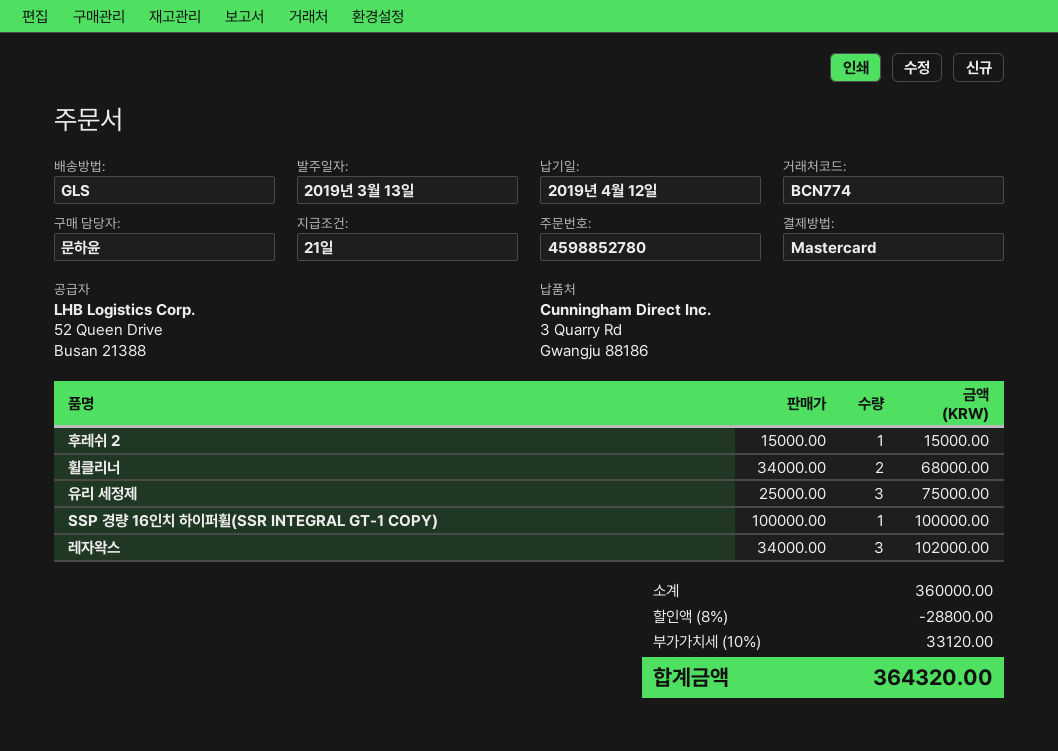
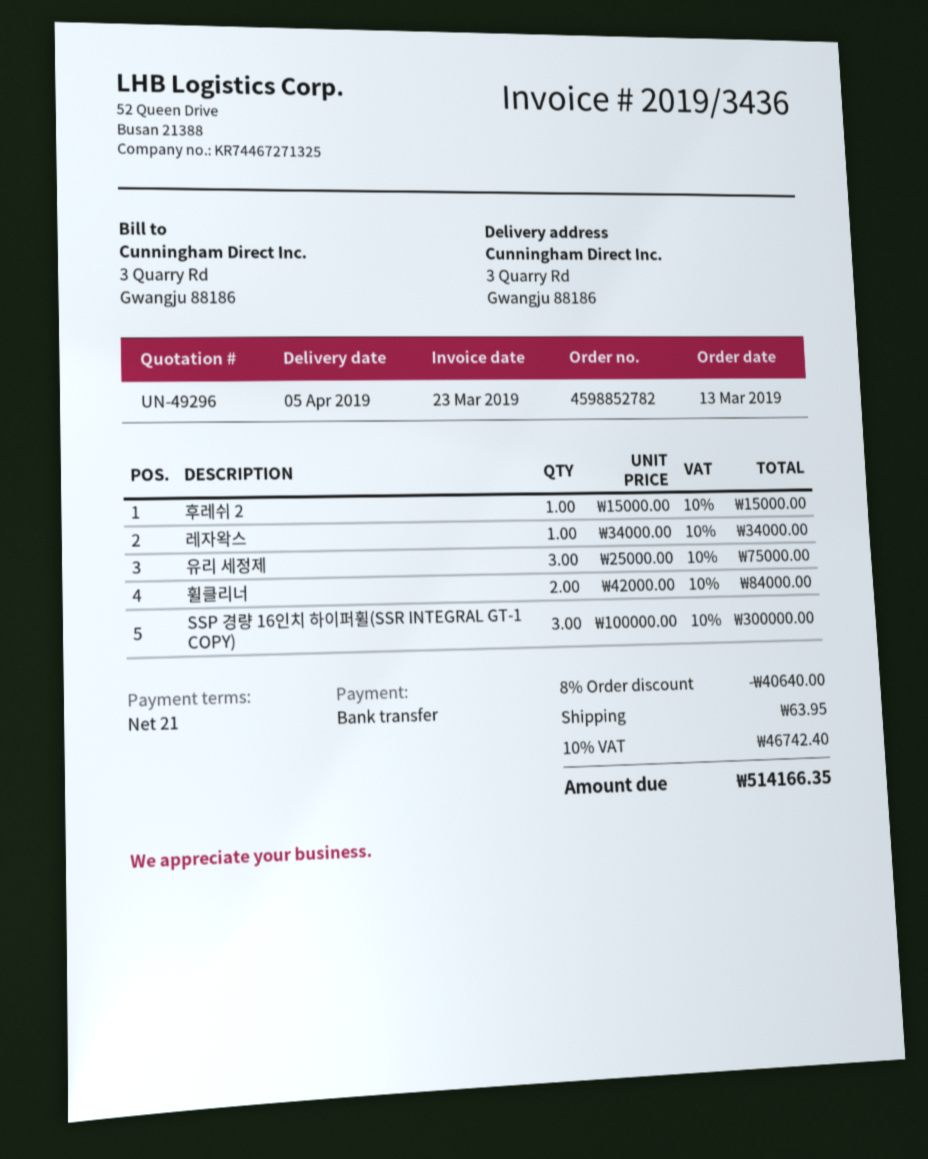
order number: 4598852780 -> 4598852782
delivery date: 2019-04-12 -> 2019-04-05
payment method: Mastercard -> bank transfer
휠클리너: 2 x 34000.00 = 68000.00 -> 2 x 42000.00 = 84000.00
SSP 경량 16인치 하이퍼휠(SSR INTEGRAL GT-1 COPY): 1 x 100000.00 = 100000.00 -> 3 x 100000.00 = 300000.00
레자왁스: 3 x 34000.00 = 102000.00 -> 1 x 34000.00 = 34000.00
discount: 8% = 28800.00 -> 8% = 40640.00
shipping: none -> 63.95
tax: 10% = 33120.00 -> 10% = 46742.40
total: 364320.00 -> 514166.35

